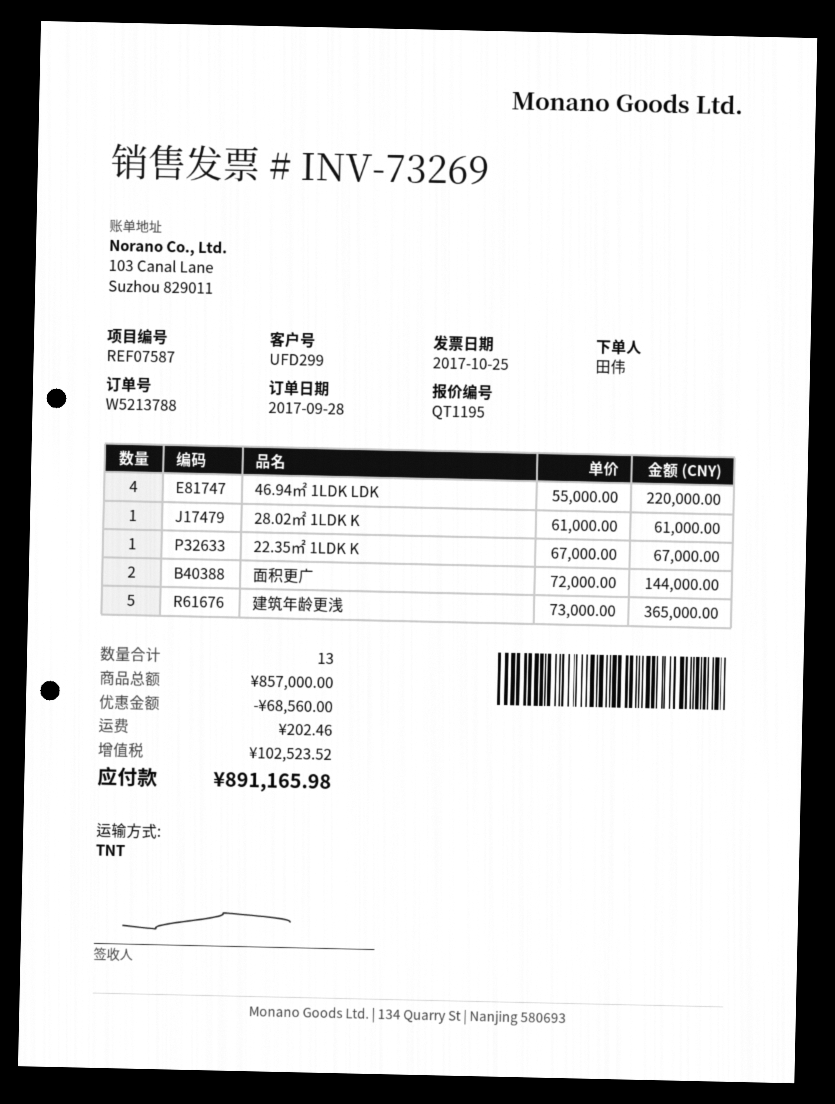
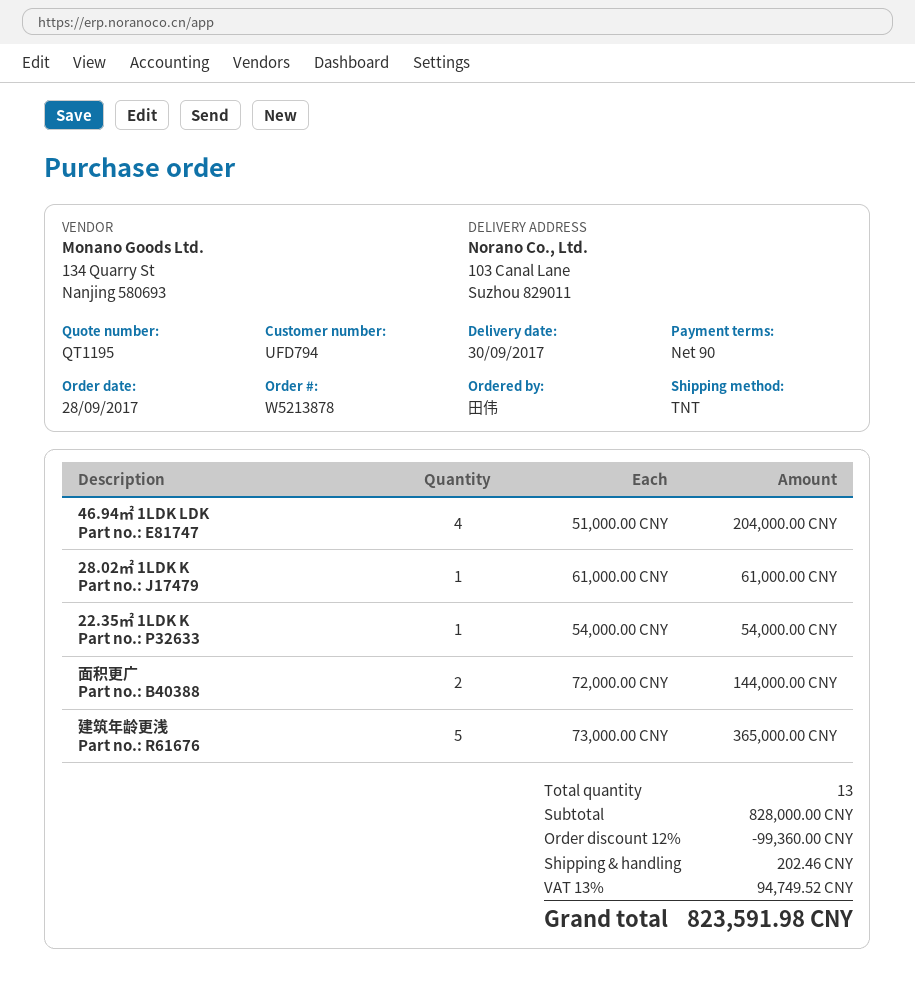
order number: W5213788 -> W5213878
customer number: UFD299 -> UFD794
46.94㎡ 1LDK LDK: 4 x 55000.00 = 220000.00 -> 4 x 51000.00 = 204000.00
22.35㎡ 1LDK K: 1 x 67000.00 = 67000.00 -> 1 x 54000.00 = 54000.00
subtotal: 857000.00 -> 828000.00
discount: 68560.00 -> 99360.00
tax: 102523.52 -> 94749.52
total: 891165.98 -> 823591.98

